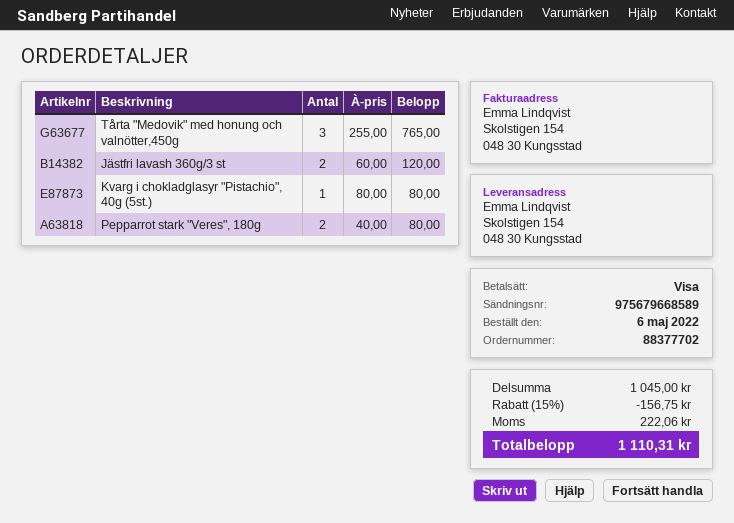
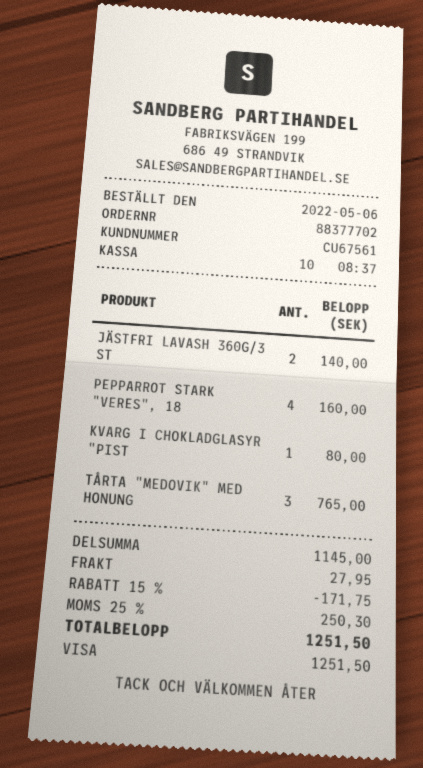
Jästfri lavash 360g/3 st: 2 for 120.00 -> 2 for 140.00
Pepparrot stark "Veres", 180g: 2 for 80.00 -> 4 for 160.00
subtotal: 1045.00 -> 1145.00
discount: 15% = 156.75 -> 15% = 171.75
shipping: none -> 27.95
tax: 222.06 -> 250.30
total: 1110.31 -> 1251.50

